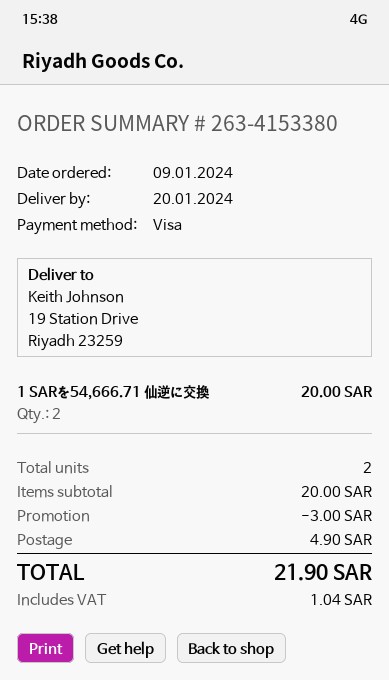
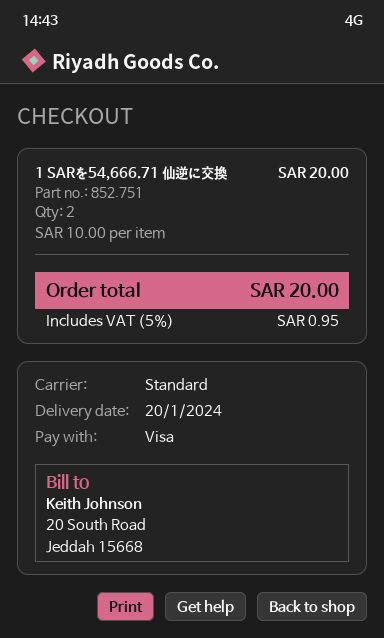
discount: 3.00 -> none
shipping: 4.90 -> none
tax: 1.04 -> 0.95
total: 21.90 -> 20.00

